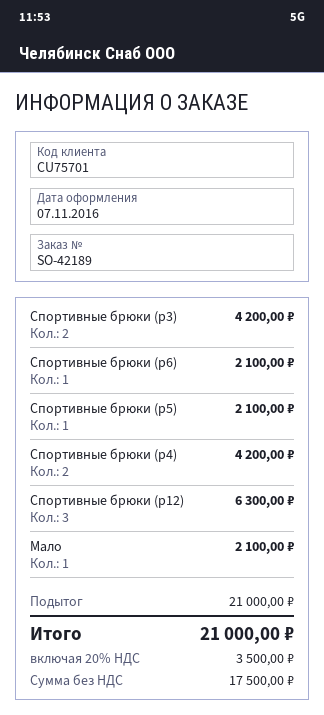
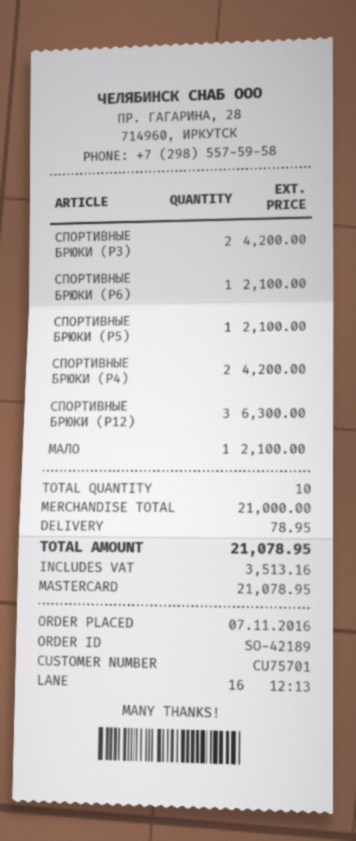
shipping: none -> 78.95
tax: 3500.00 -> 3513.16
total: 21000.00 -> 21078.95

